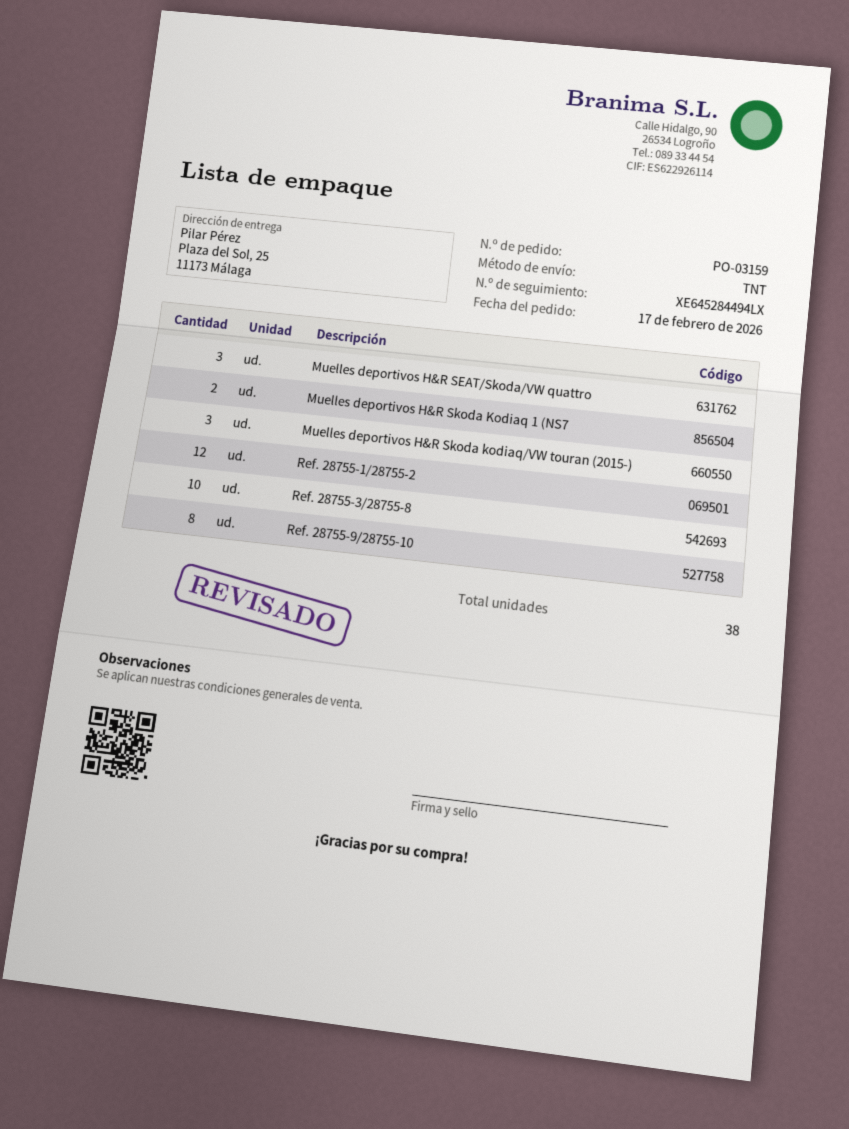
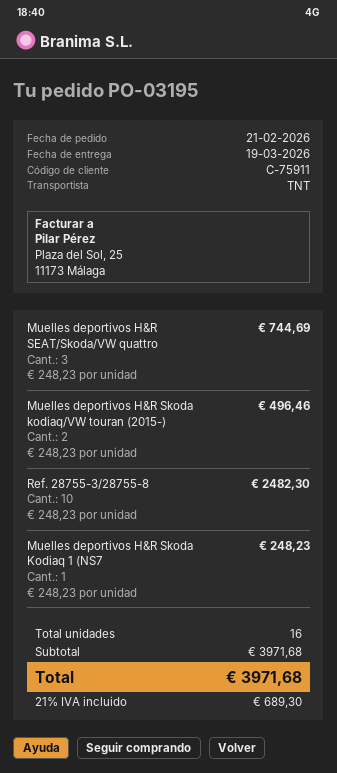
order number: PO-03159 -> PO-03195
order date: 2026-02-17 -> 2026-02-21
Muelles deportivos H&R Skoda Kodiaq 1 (NS7: 2 -> 1
Muelles deportivos H&R Skoda kodiaq/VW touran (2015-): 3 -> 2
Ref. 28755-1/28755-2: 12 -> none
Ref. 28755-9/28755-10: 8 -> none
total quantity: 38 -> 16

